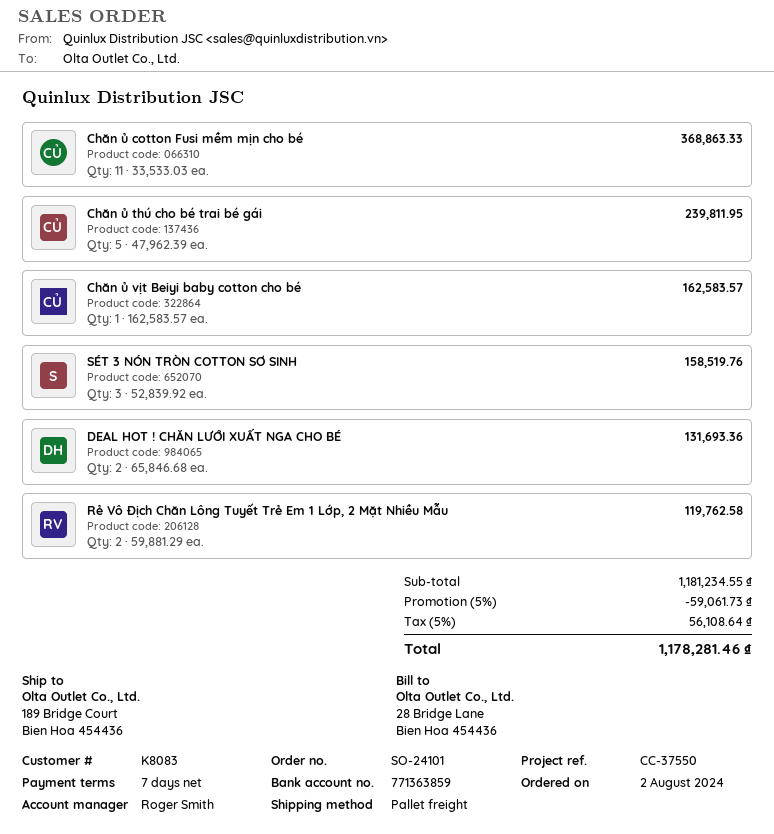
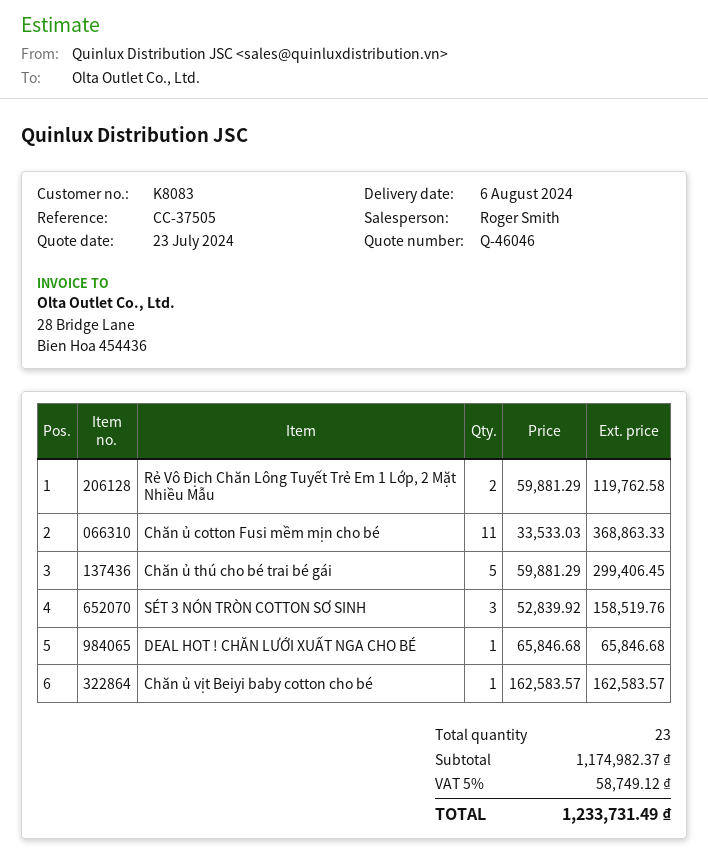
reference: CC-37550 -> CC-37505
Chăn ủ thú cho bé trai bé gái: 5 x 47962.39 = 239811.95 -> 5 x 59881.29 = 299406.45
DEAL HOT ! CHĂN LƯỚI XUẤT NGA CHO BÉ: 2 x 65846.68 = 131693.36 -> 1 x 65846.68 = 65846.68
subtotal: 1181234.55 -> 1174982.37
discount: 5% = 59061.73 -> none
tax: 5% = 56108.64 -> 5% = 58749.12
total: 1178281.46 -> 1233731.49

